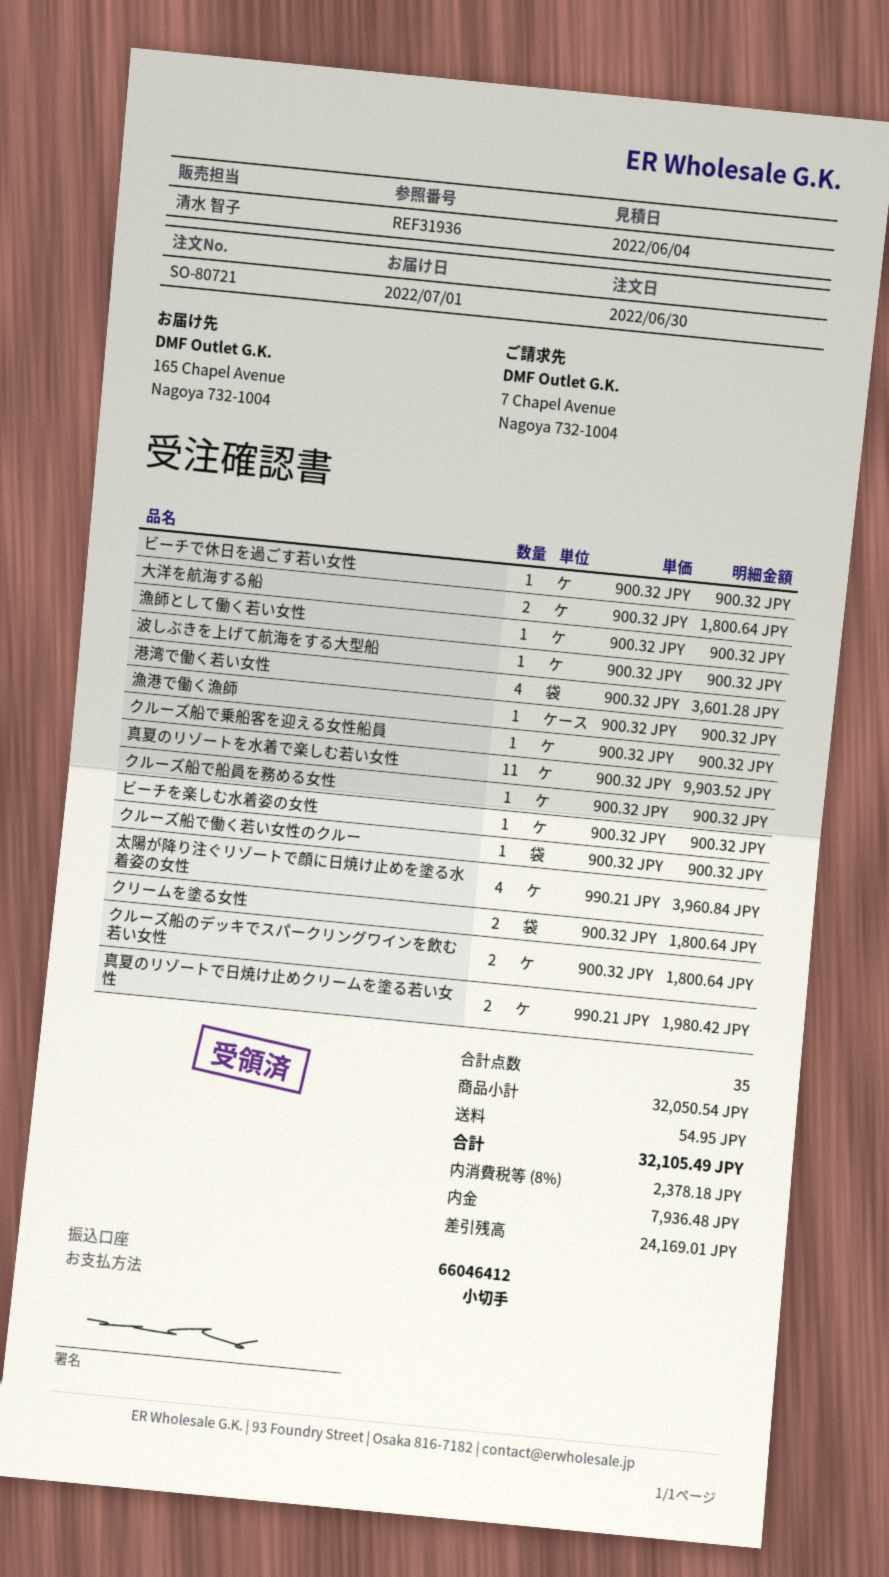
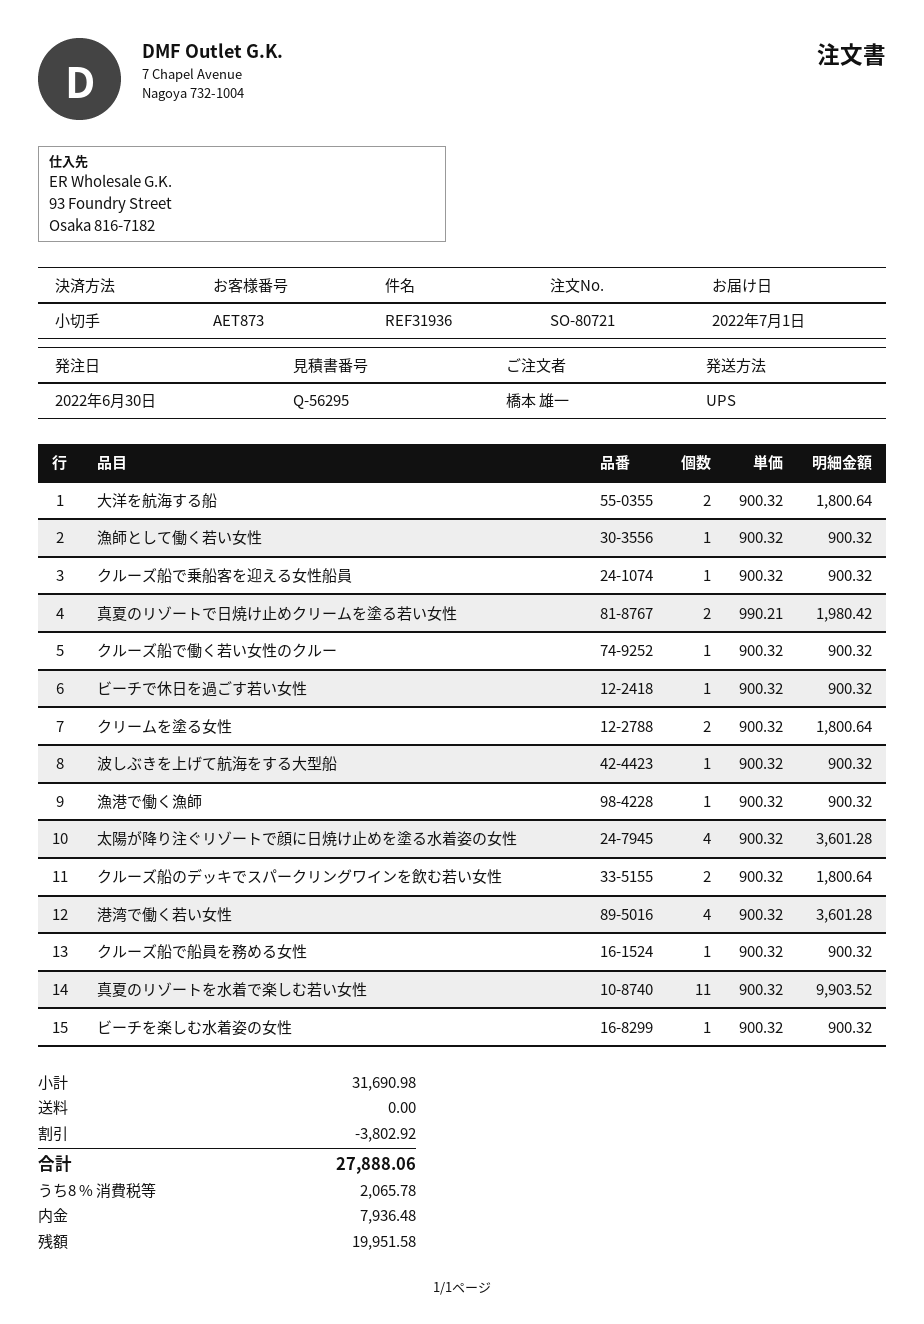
太陽が降り注ぐリゾートで顔に日焼け止めを塗る水着姿の女性: 4 x 990.21 = 3960.84 -> 4 x 900.32 = 3601.28
subtotal: 32050.54 -> 31690.98
discount: none -> 3802.92
shipping: 54.95 -> 0.00
tax: 8% = 2378.18 -> 8% = 2065.78
total: 32105.49 -> 27888.06
balance: 24169.01 -> 19951.58

